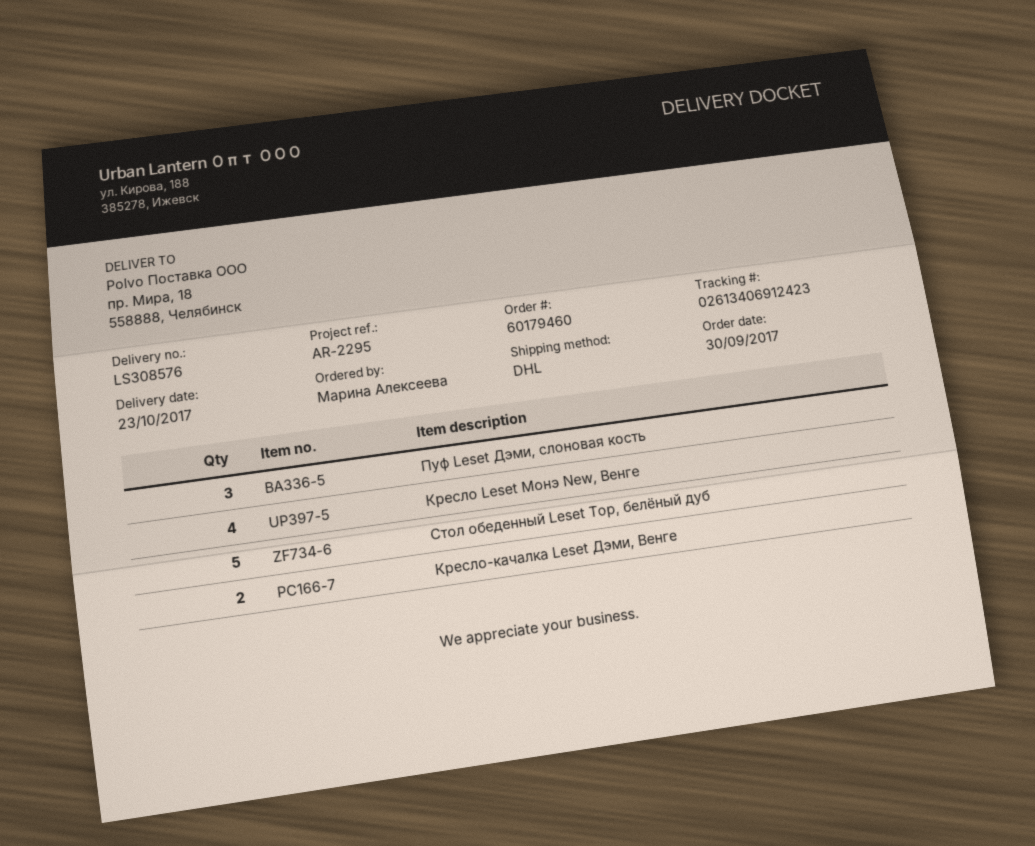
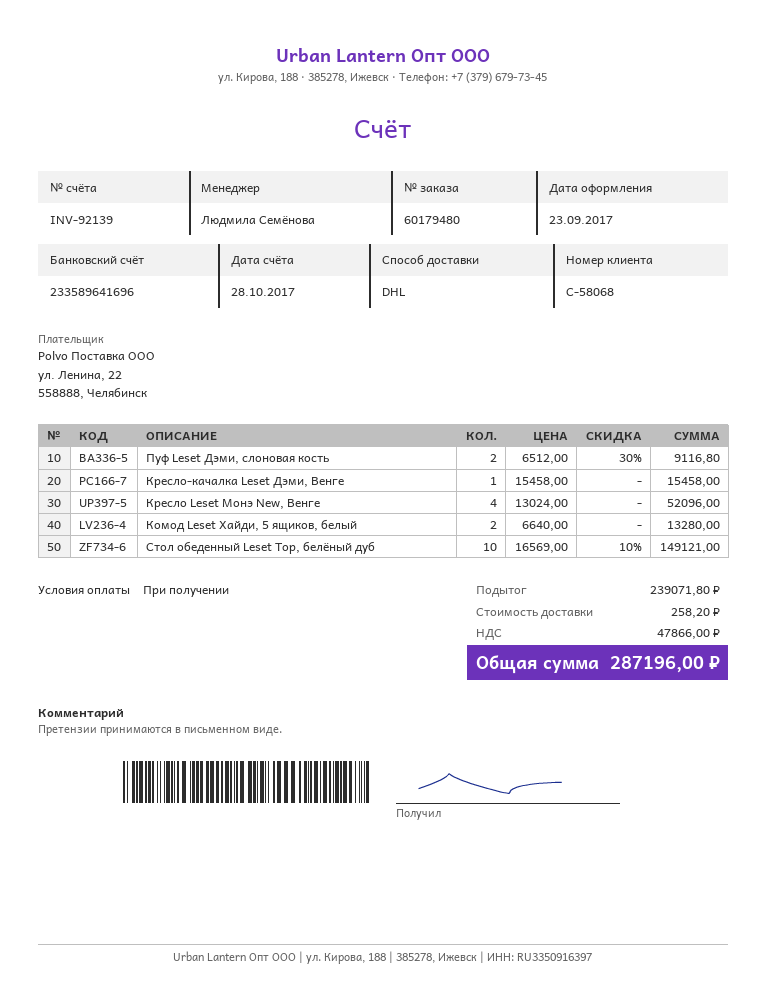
order number: 60179460 -> 60179480
order date: 2017-09-30 -> 2017-09-23
Пуф Leset Дэми, слоновая кость: 3 -> 2
Стол обеденный Leset Тор, белёный дуб: 5 -> 10
Кресло-качалка Leset Дэми, Венге: 2 -> 1
Комод Leset Хайди, 5 ящиков, белый: none -> 2

